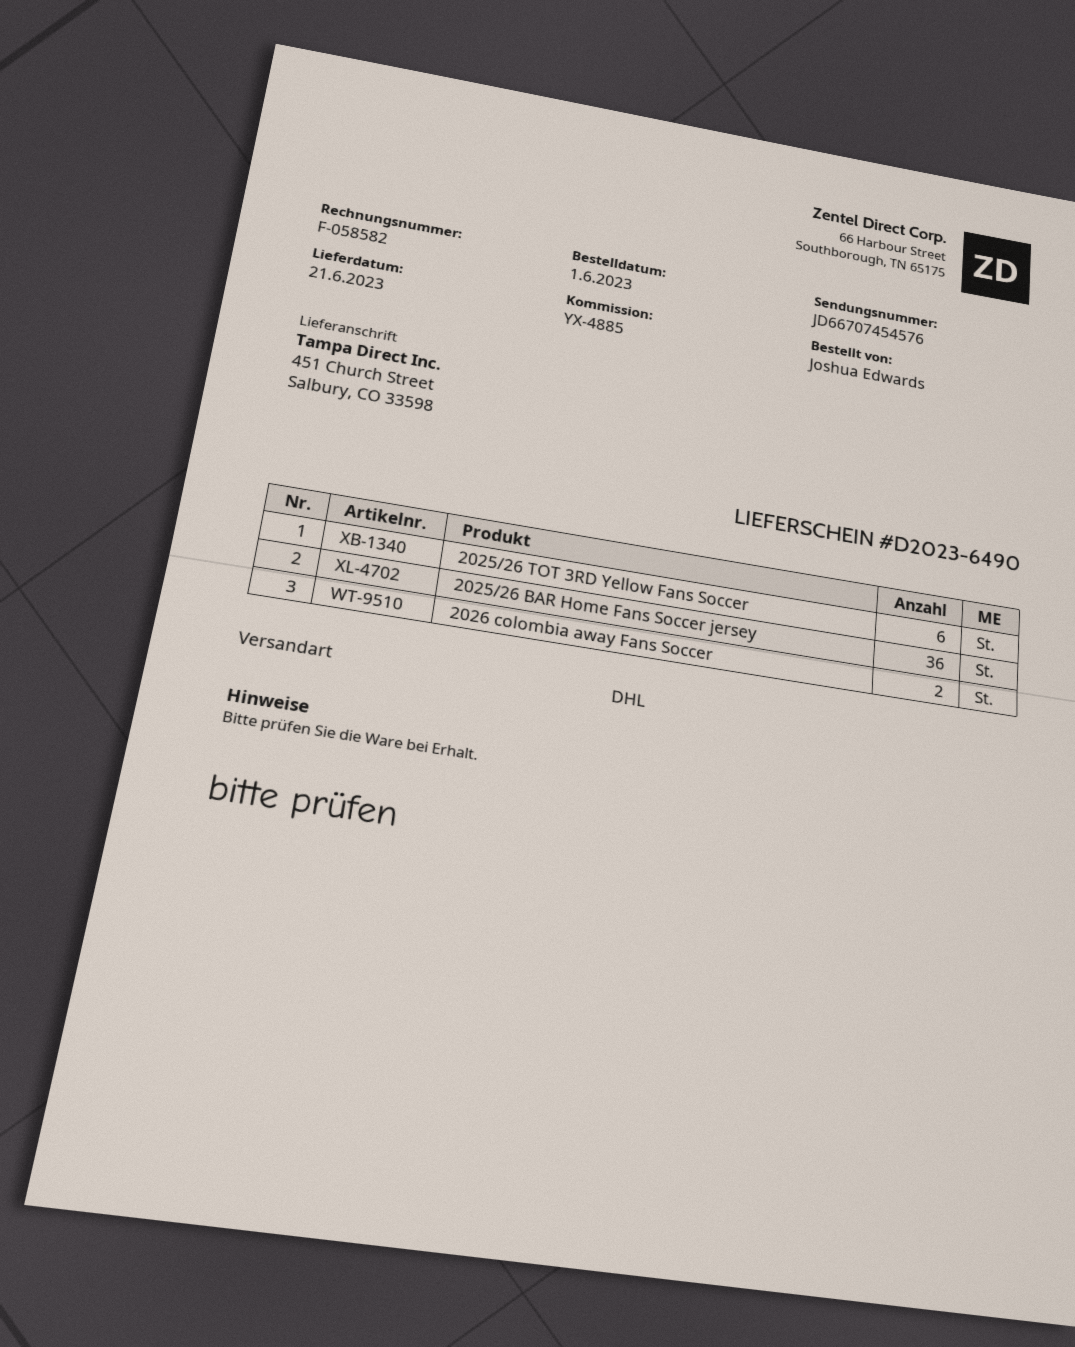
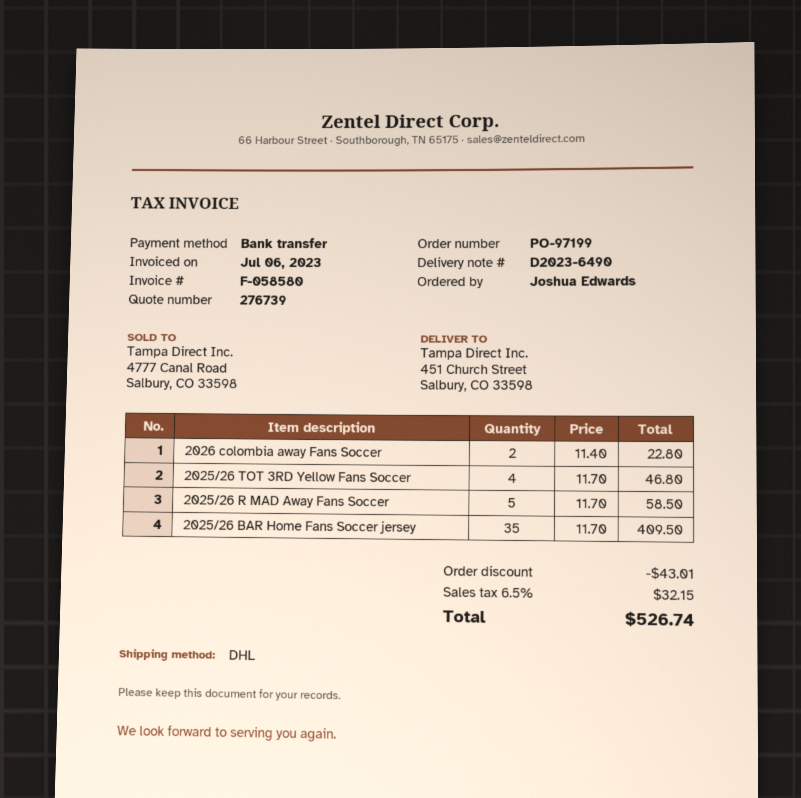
invoice number: F-058582 -> F-058580
2025/26 TOT 3RD Yellow Fans Soccer: 6 -> 4
2025/26 BAR Home Fans Soccer jersey: 36 -> 35
2025/26 R MAD Away Fans Soccer: none -> 5

